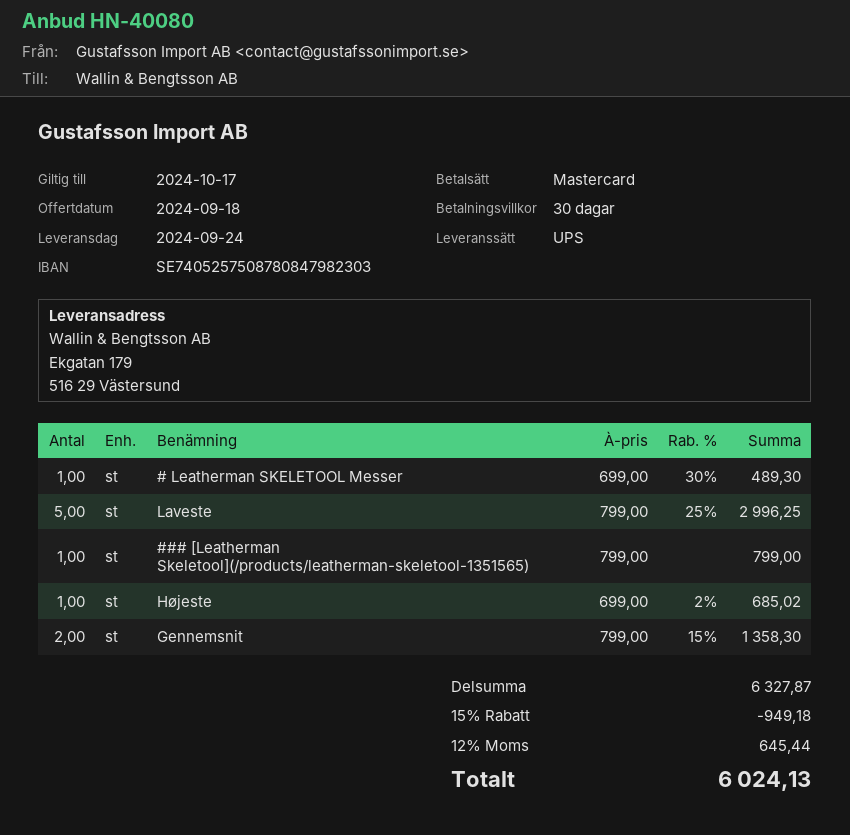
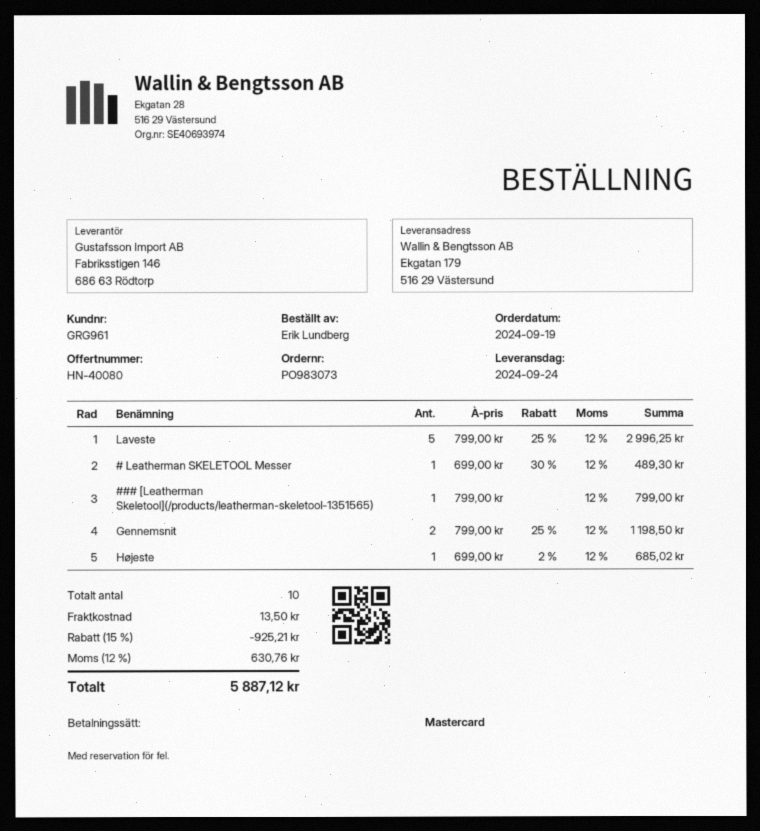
Gennemsnit: 2 x 799.00 - 15% = 1358.30 -> 2 x 799.00 - 25% = 1198.50
discount: 15% = 949.18 -> 15% = 925.21
shipping: none -> 13.50
tax: 12% = 645.44 -> 12% = 630.76
total: 6024.13 -> 5887.12

